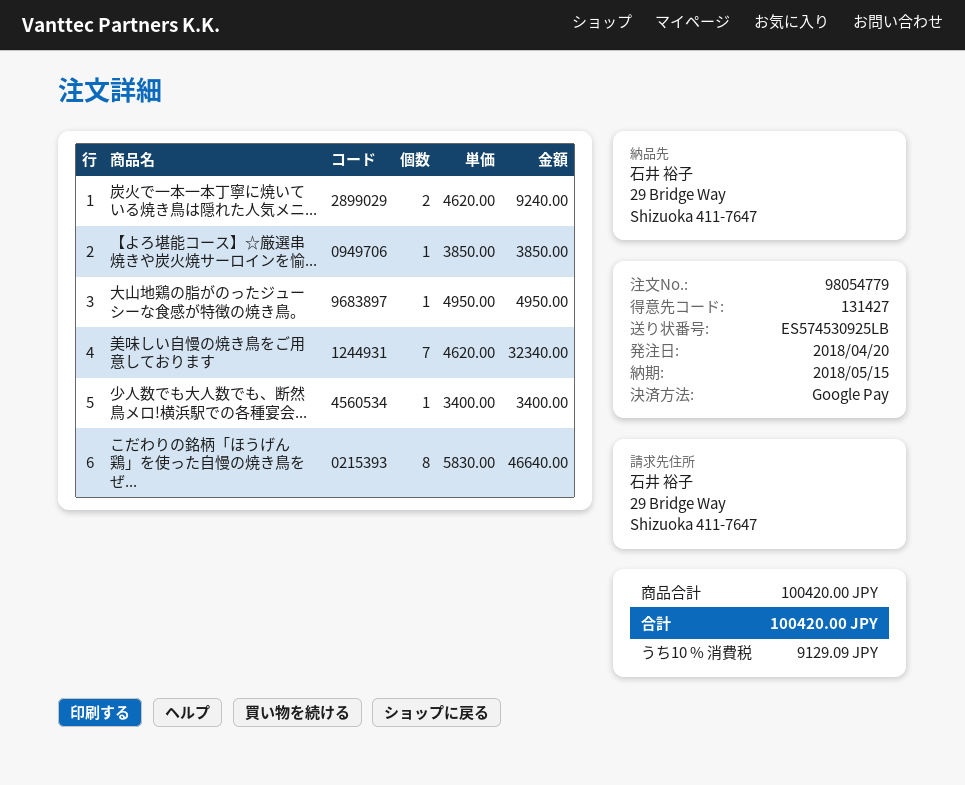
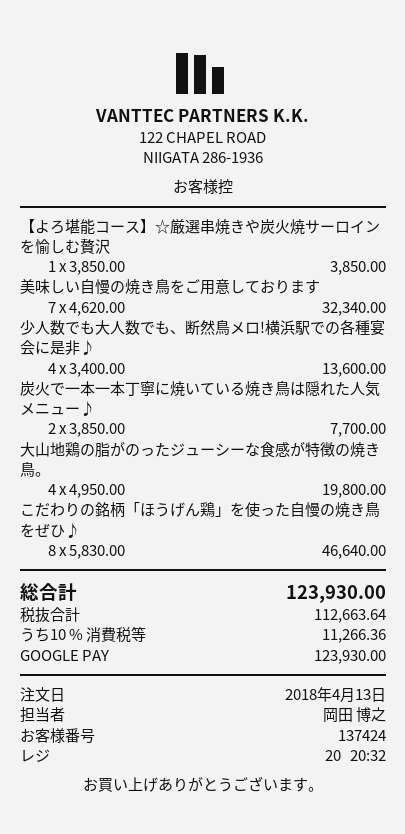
order date: 2018-04-20 -> 2018-04-13
customer number: 131427 -> 137424
炭火で一本一本丁寧に焼いている焼き鳥は隠れた人気メニ...: 2 x 4620.00 = 9240.00 -> 2 x 3850.00 = 7700.00
大山地鶏の脂がのったジューシーな食感が特徴の焼き鳥。: 1 x 4950.00 = 4950.00 -> 4 x 4950.00 = 19800.00
少人数でも大人数でも、断然鳥メロ!横浜駅での各種宴会...: 1 x 3400.00 = 3400.00 -> 4 x 3400.00 = 13600.00
tax: 10% = 9129.09 -> 10% = 11266.36
total: 100420.00 -> 123930.00

